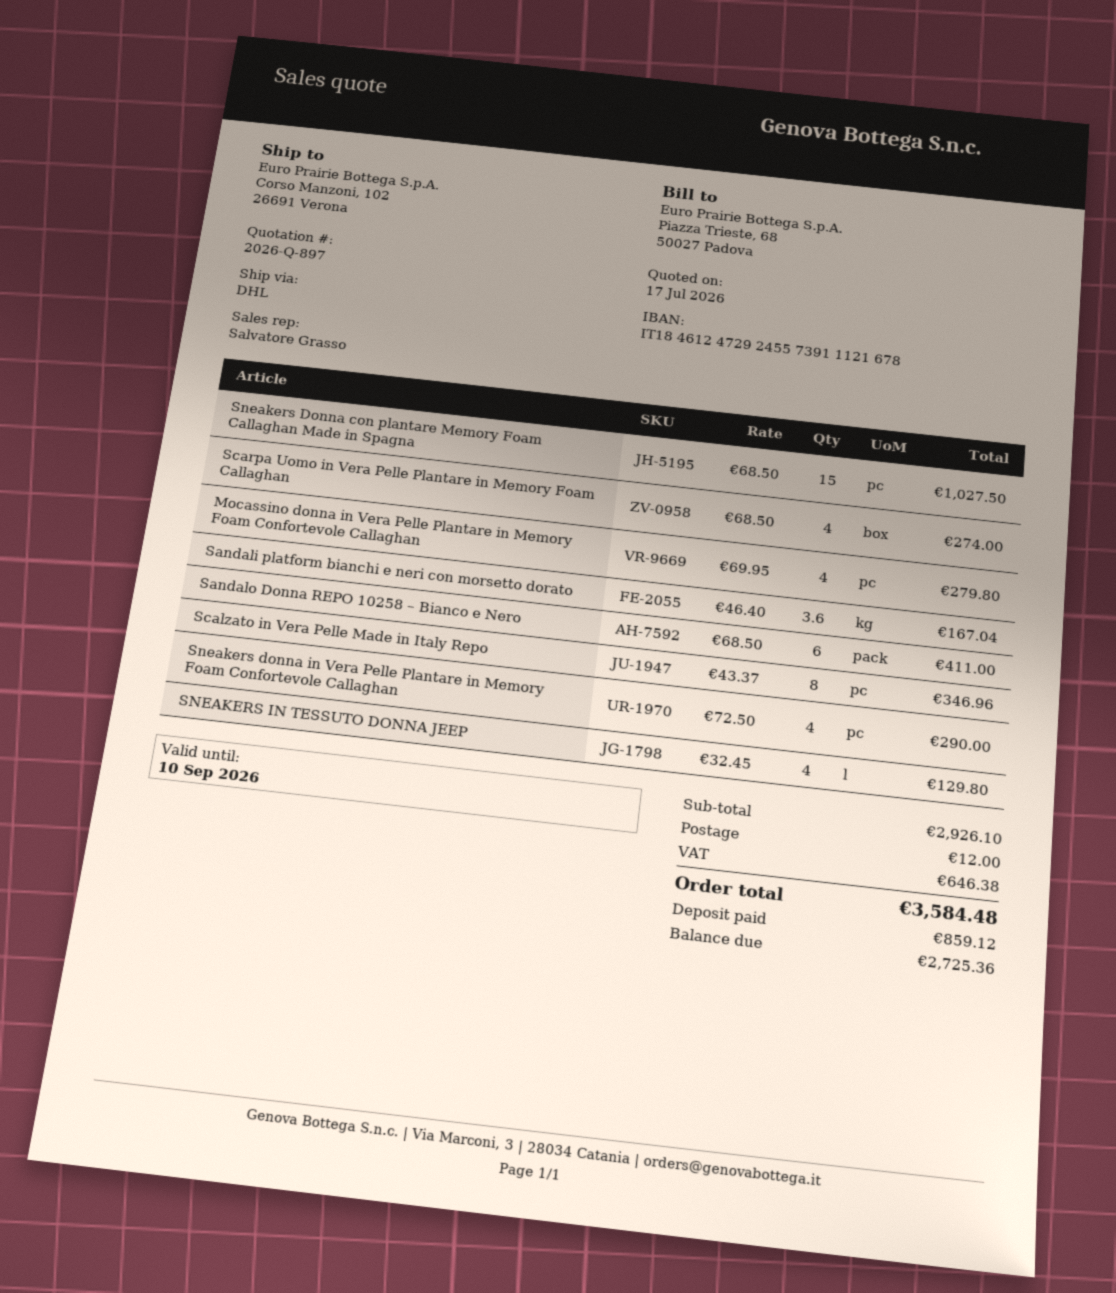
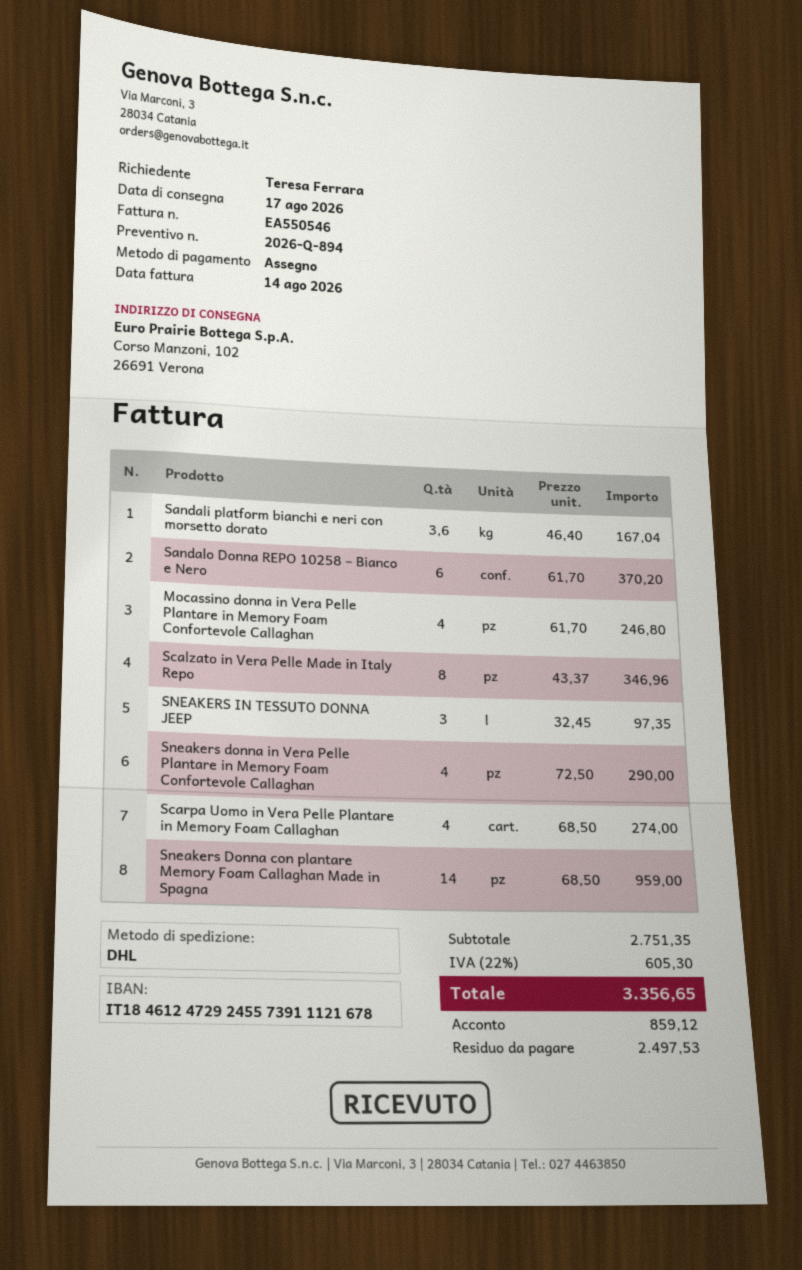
quote number: 2026-Q-897 -> 2026-Q-894
Sneakers Donna con plantare Memory Foam Callaghan Made in Spagna: 15 x 68.50 = 1027.50 -> 14 x 68.50 = 959.00
Mocassino donna in Vera Pelle Plantare in Memory Foam Confortevole Callaghan: 4 x 69.95 = 279.80 -> 4 x 61.70 = 246.80
Sandalo Donna REPO 10258 – Bianco e Nero: 6 x 68.50 = 411.00 -> 6 x 61.70 = 370.20
SNEAKERS IN TESSUTO DONNA JEEP: 4 x 32.45 = 129.80 -> 3 x 32.45 = 97.35
subtotal: 2926.10 -> 2751.35
shipping: 12.00 -> none
tax: 646.38 -> 605.30
total: 3584.48 -> 3356.65
balance: 2725.36 -> 2497.53

